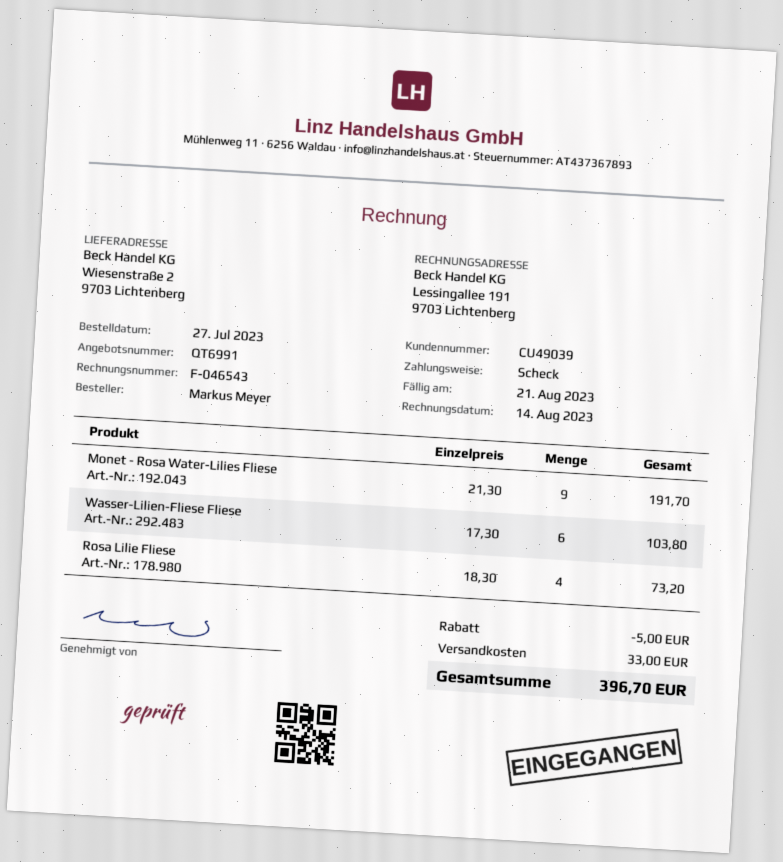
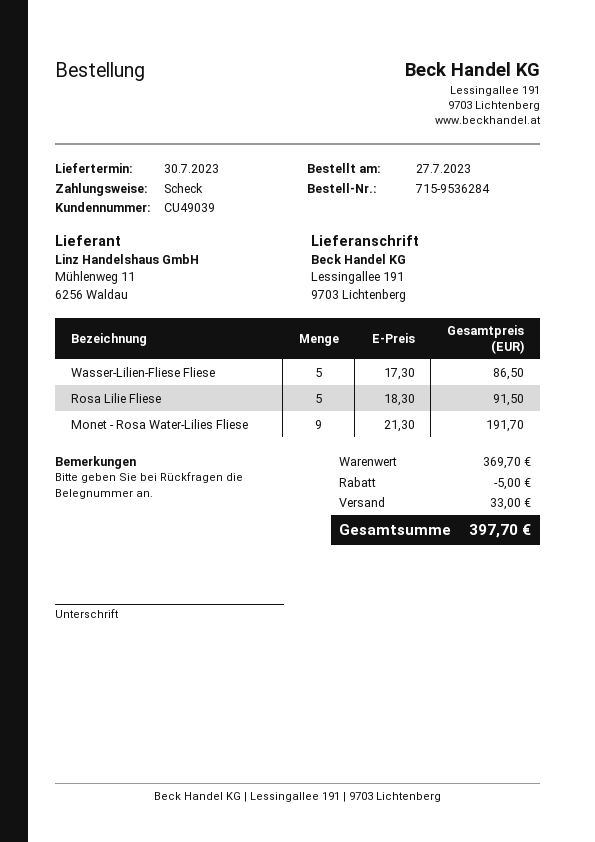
ship to: Wiesenstraße 2, 9703 Lichtenberg -> Lessingallee 191, 9703 Lichtenberg
Wasser-Lilien-Fliese Fliese: 6 x 17.30 = 103.80 -> 5 x 17.30 = 86.50
Rosa Lilie Fliese: 4 x 18.30 = 73.20 -> 5 x 18.30 = 91.50
total: 396.70 -> 397.70

